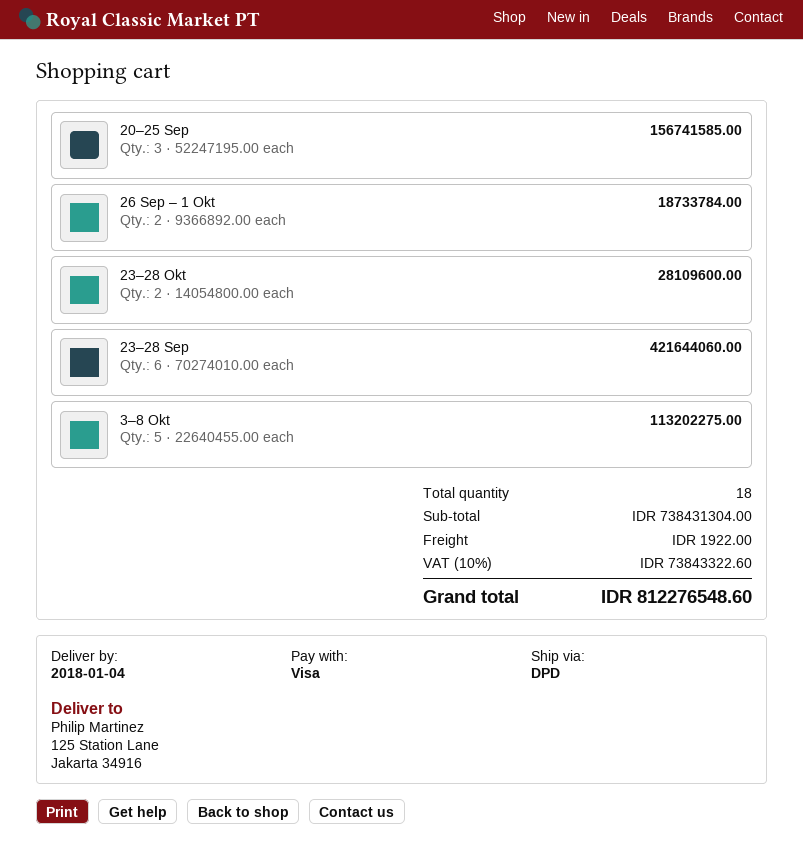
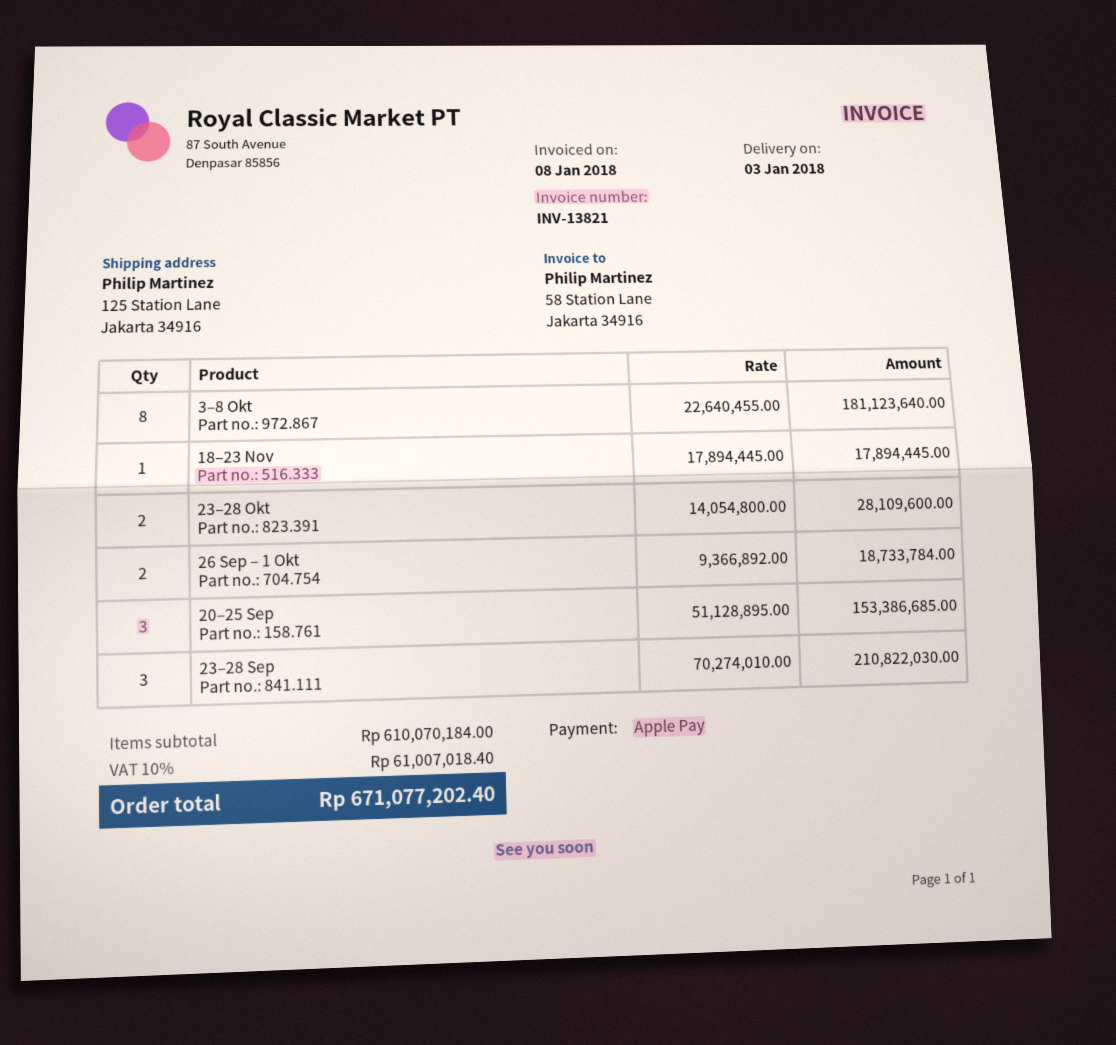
delivery date: 2018-01-04 -> 2018-01-03
payment method: Visa -> Apple Pay
20–25 Sep: 3 x 52247195.00 = 156741585.00 -> 3 x 51128895.00 = 153386685.00
23–28 Sep: 6 x 70274010.00 = 421644060.00 -> 3 x 70274010.00 = 210822030.00
3–8 Okt: 5 x 22640455.00 = 113202275.00 -> 8 x 22640455.00 = 181123640.00
18–23 Nov: none -> 1 x 17894445.00 = 17894445.00
subtotal: 738431304.00 -> 610070184.00
shipping: 1922.00 -> none
tax: 10% = 73843322.60 -> 10% = 61007018.40
total: 812276548.60 -> 671077202.40

